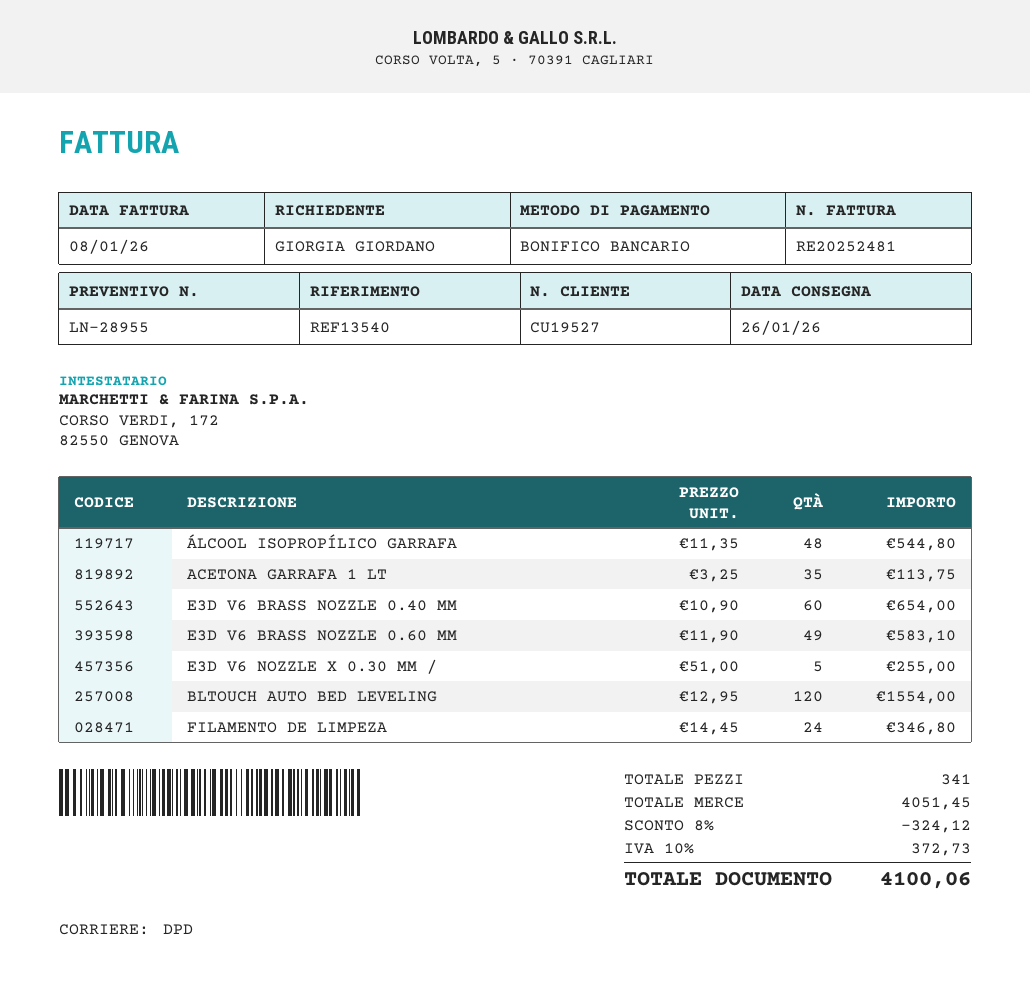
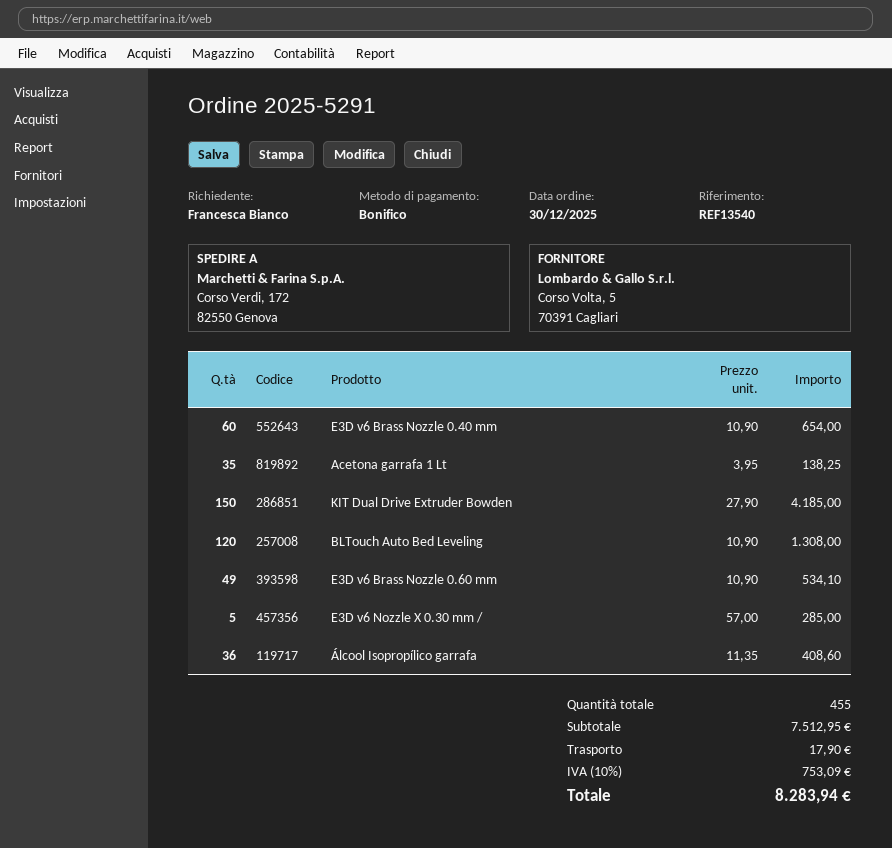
ordered by: GIORGIA GIORDANO -> Francesca Bianco
ÁLCOOL ISOPROPÍLICO GARRAFA: 48 x 11.35 = 544.80 -> 36 x 11.35 = 408.60
ACETONA GARRAFA 1 LT: 35 x 3.25 = 113.75 -> 35 x 3.95 = 138.25
E3D V6 BRASS NOZZLE 0.60 MM: 49 x 11.90 = 583.10 -> 49 x 10.90 = 534.10
E3D V6 NOZZLE X 0.30 MM /: 5 x 51.00 = 255.00 -> 5 x 57.00 = 285.00
BLTOUCH AUTO BED LEVELING: 120 x 12.95 = 1554.00 -> 120 x 10.90 = 1308.00
FILAMENTO DE LIMPEZA: 24 x 14.45 = 346.80 -> none
KIT Dual Drive Extruder Bowden: none -> 150 x 27.90 = 4185.00
total quantity: 341 -> 455
subtotal: 4051.45 -> 7512.95
discount: 8% = 324.12 -> none
shipping: none -> 17.90
tax: 10% = 372.73 -> 10% = 753.09
total: 4100.06 -> 8283.94

